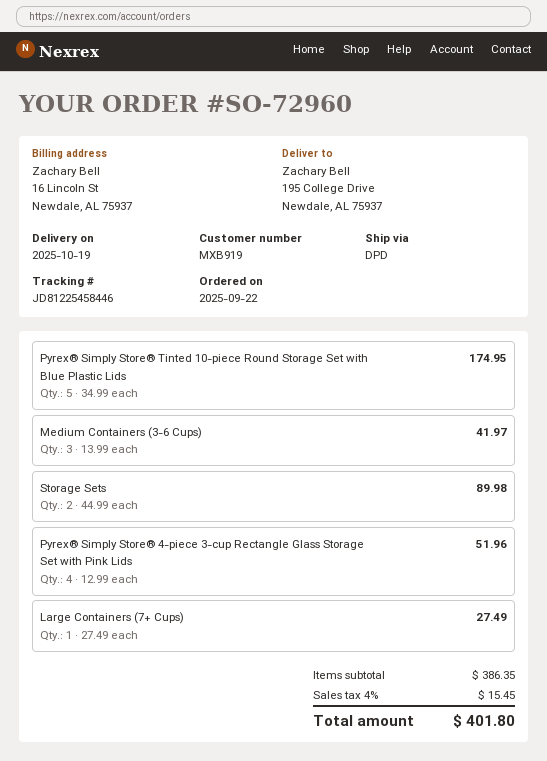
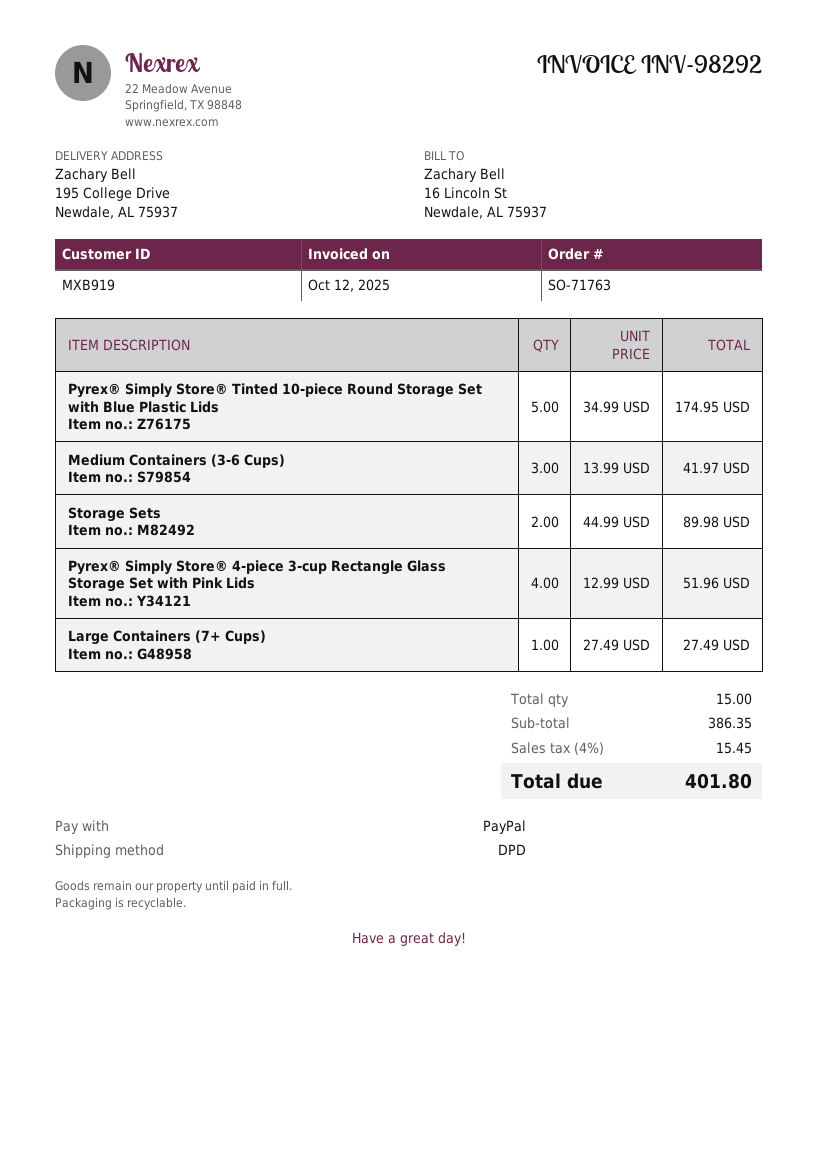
order number: SO-72960 -> SO-71763

